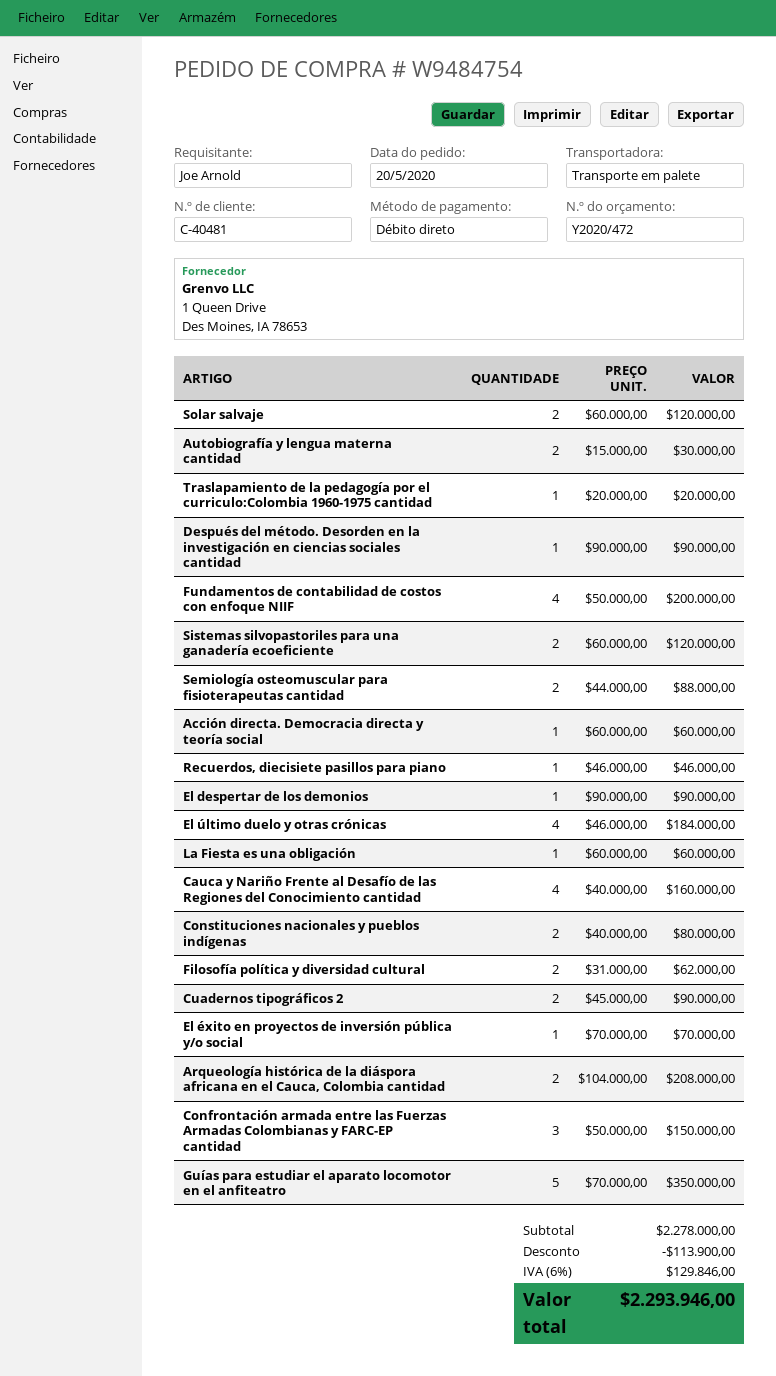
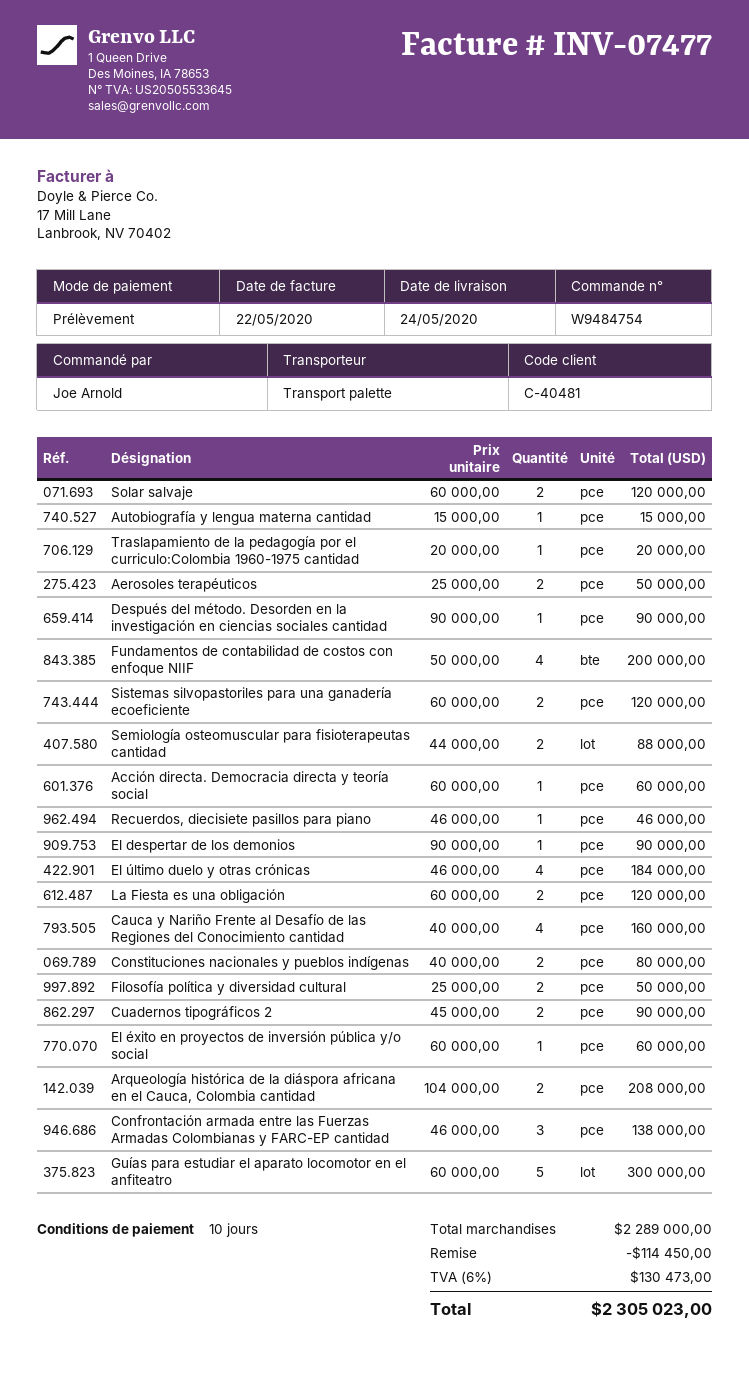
Autobiografía y lengua materna cantidad: 2 x 15000.00 = 30000.00 -> 1 x 15000.00 = 15000.00
La Fiesta es una obligación: 1 x 60000.00 = 60000.00 -> 2 x 60000.00 = 120000.00
Filosofía política y diversidad cultural: 2 x 31000.00 = 62000.00 -> 2 x 25000.00 = 50000.00
El éxito en proyectos de inversión pública y/o social: 1 x 70000.00 = 70000.00 -> 1 x 60000.00 = 60000.00
Confrontación armada entre las Fuerzas Armadas Colombianas y FARC-EP cantidad: 3 x 50000.00 = 150000.00 -> 3 x 46000.00 = 138000.00
Guías para estudiar el aparato locomotor en el anfiteatro: 5 x 70000.00 = 350000.00 -> 5 x 60000.00 = 300000.00
Aerosoles terapéuticos: none -> 2 x 25000.00 = 50000.00
subtotal: 2278000.00 -> 2289000.00
discount: 113900.00 -> 114450.00
tax: 6% = 129846.00 -> 6% = 130473.00
total: 2293946.00 -> 2305023.00

